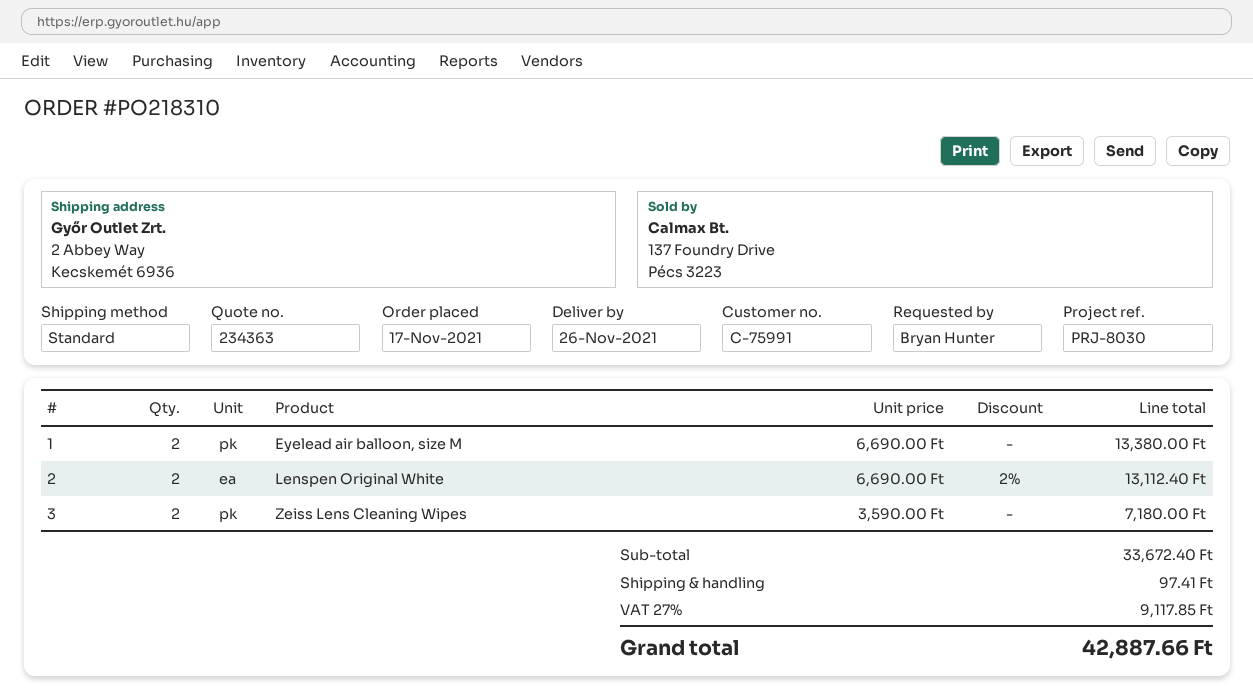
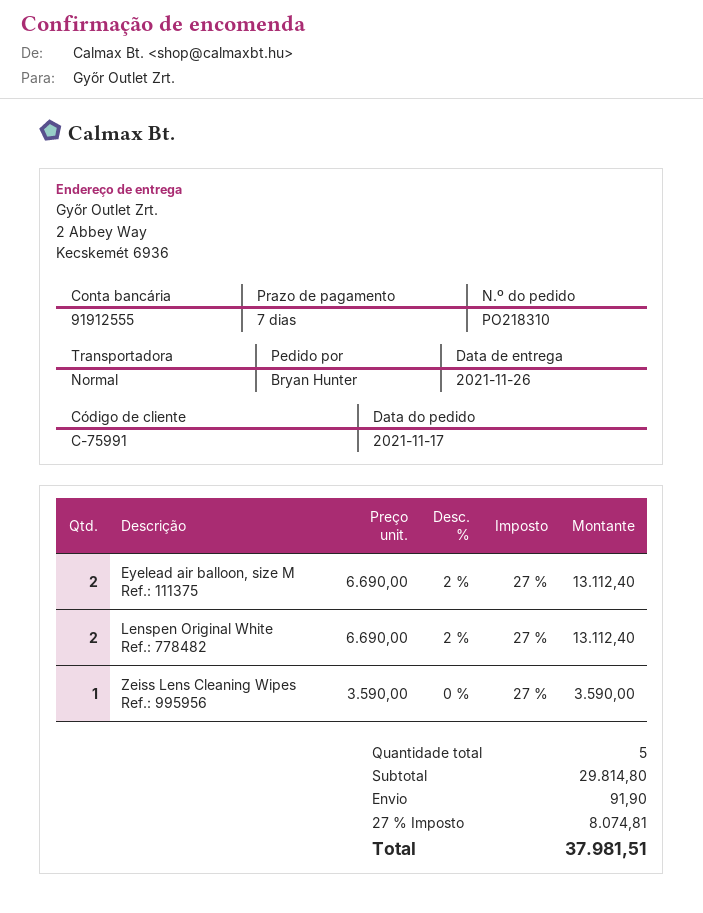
Eyelead air balloon, size M: 2 x 6690.00 = 13380.00 -> 2 x 6690.00 - 2% = 13112.40
Zeiss Lens Cleaning Wipes: 2 x 3590.00 = 7180.00 -> 1 x 3590.00 = 3590.00
subtotal: 33672.40 -> 29814.80
shipping: 97.41 -> 91.90
tax: 27% = 9117.85 -> 27% = 8074.81
total: 42887.66 -> 37981.51

